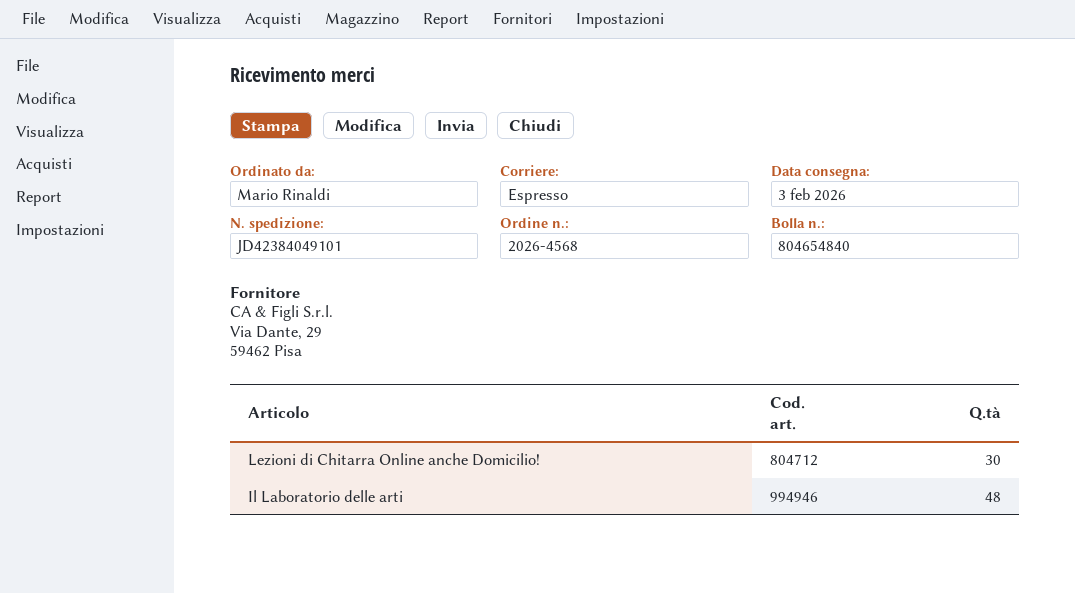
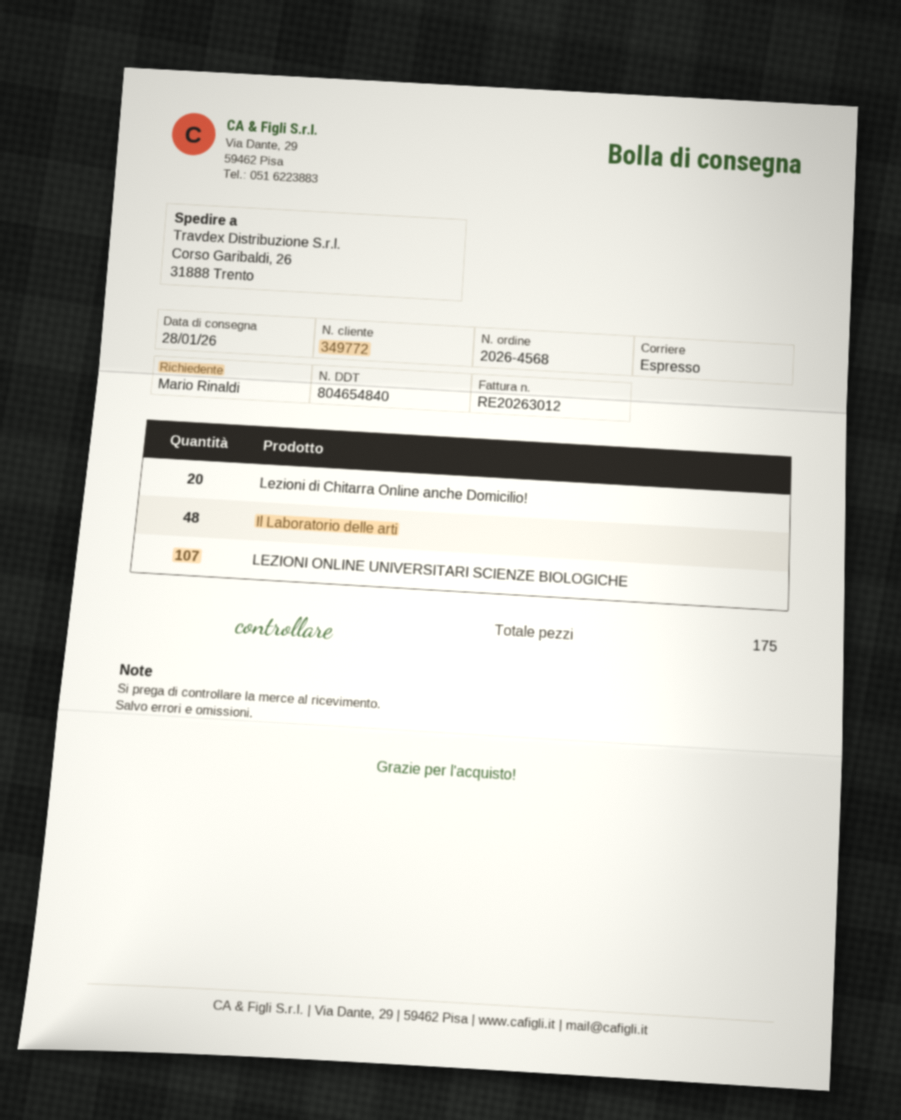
delivery date: 2026-02-03 -> 2026-01-28
Lezioni di Chitarra Online anche Domicilio!: 30 -> 20
LEZIONI ONLINE UNIVERSITARI SCIENZE BIOLOGICHE: none -> 107

